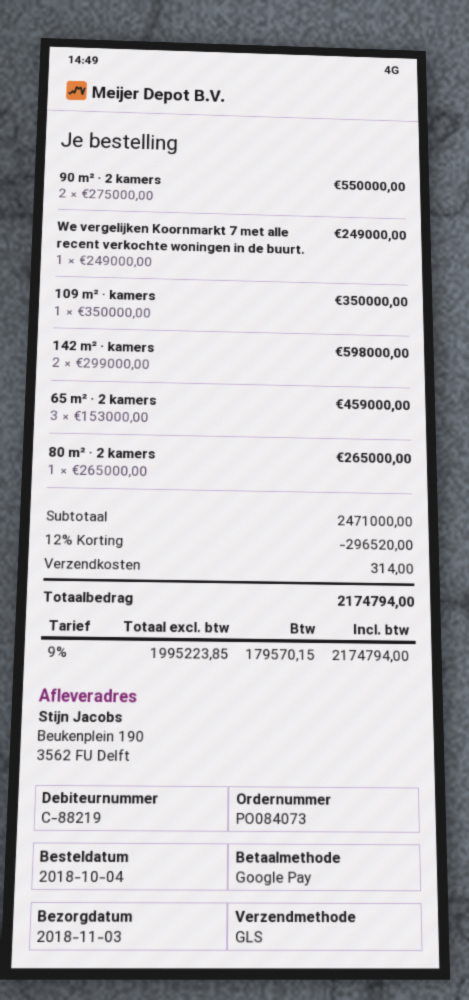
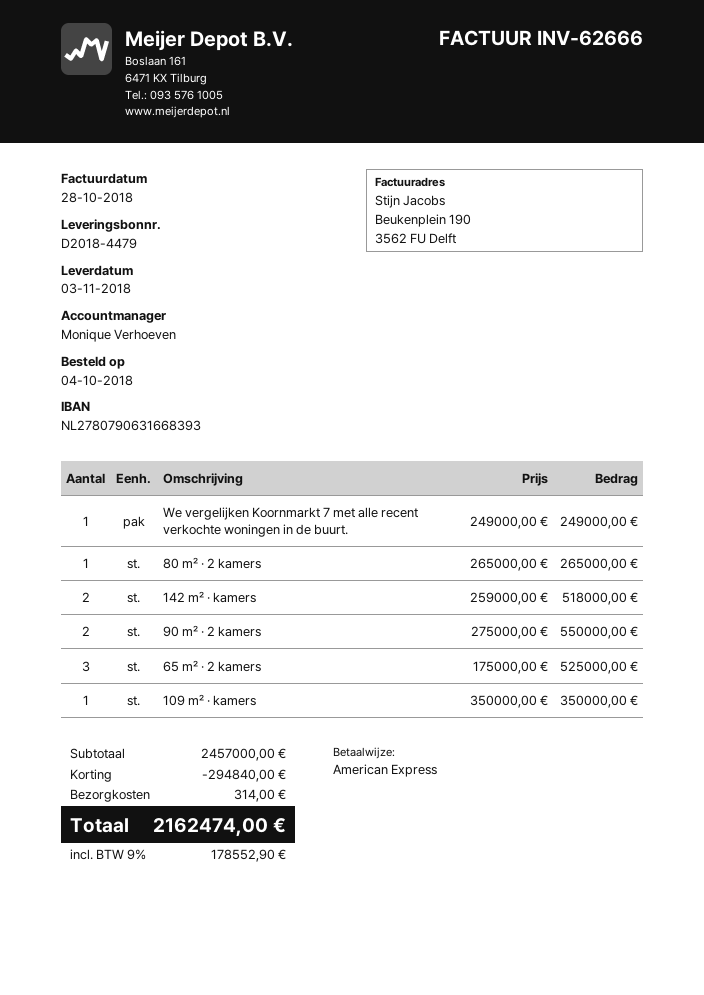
payment method: Google Pay -> American Express
142 m² · kamers: 2 x 299000.00 = 598000.00 -> 2 x 259000.00 = 518000.00
65 m² · 2 kamers: 3 x 153000.00 = 459000.00 -> 3 x 175000.00 = 525000.00
subtotal: 2471000.00 -> 2457000.00
discount: 296520.00 -> 294840.00
tax: 9% = 179570.15 -> 9% = 178552.90
total: 2174794.00 -> 2162474.00

